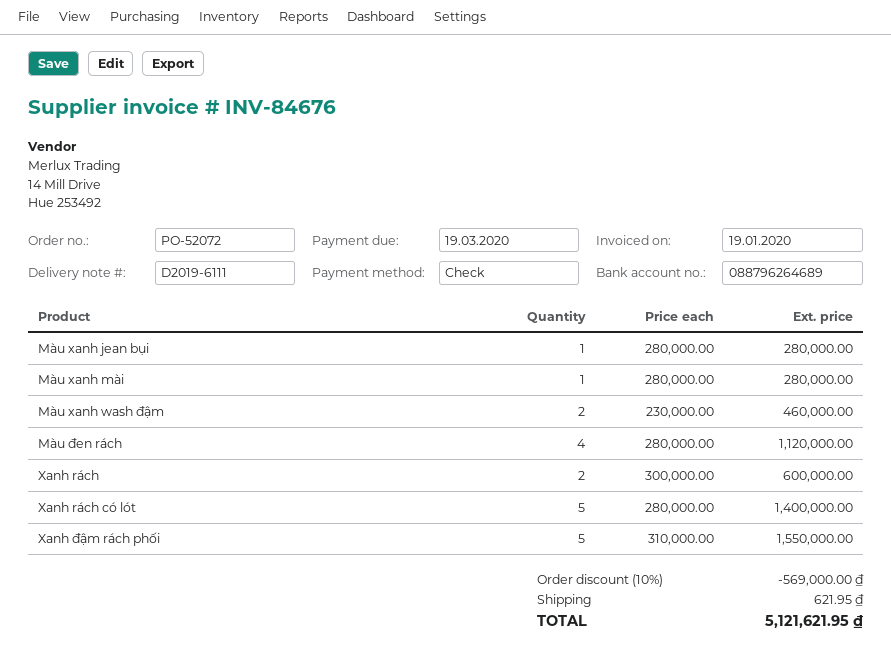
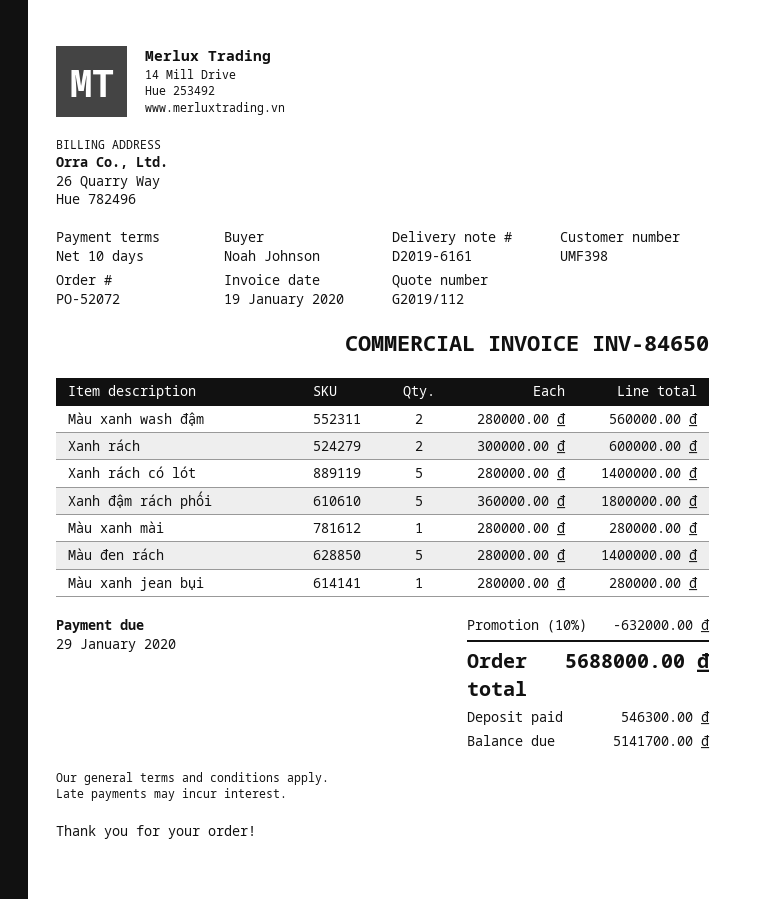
delivery note number: D2019-6111 -> D2019-6161
invoice number: INV-84676 -> INV-84650
due date: 2020-03-19 -> 2020-01-29
Màu xanh wash đậm: 2 x 230000.00 = 460000.00 -> 2 x 280000.00 = 560000.00
Màu đen rách: 4 x 280000.00 = 1120000.00 -> 5 x 280000.00 = 1400000.00
Xanh đậm rách phối: 5 x 310000.00 = 1550000.00 -> 5 x 360000.00 = 1800000.00
discount: 10% = 569000.00 -> 10% = 632000.00
shipping: 621.95 -> none
total: 5121621.95 -> 5688000.00

